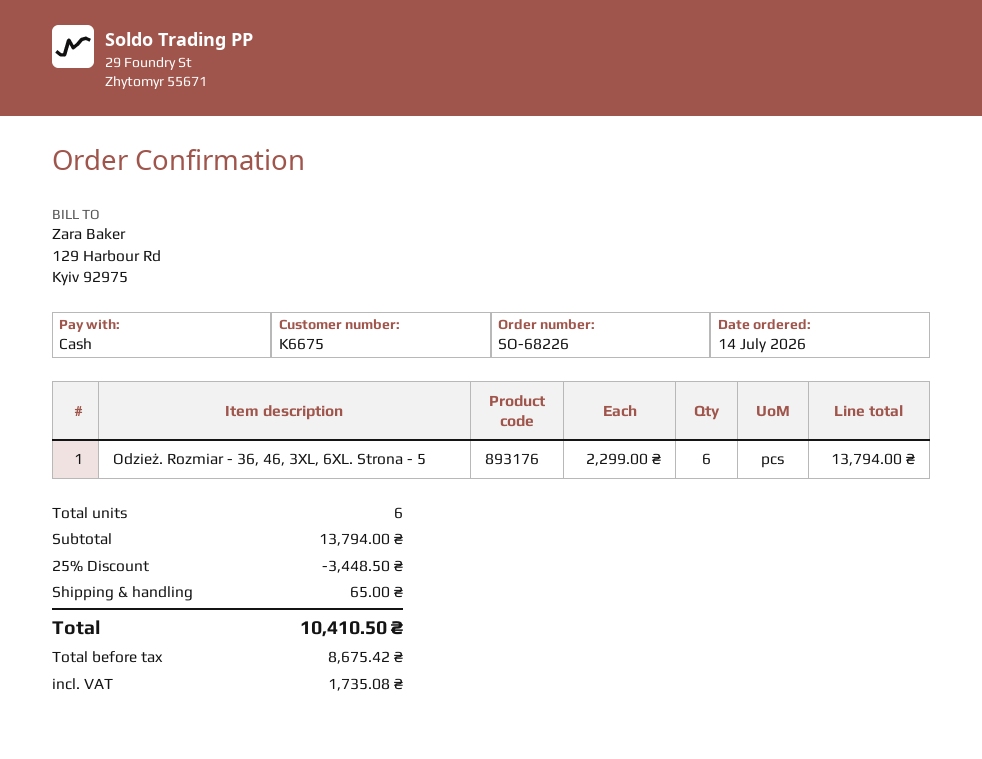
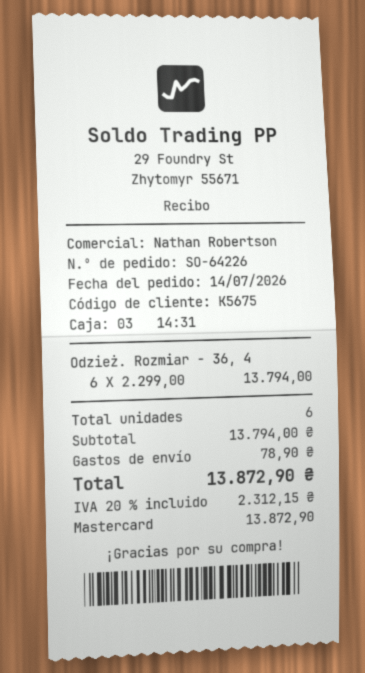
order number: SO-68226 -> SO-64226
customer number: K6675 -> K5675
payment method: cash -> Mastercard
discount: 25% = 3448.50 -> none
shipping: 65.00 -> 78.90
tax: 1735.08 -> 2312.15
total: 10410.50 -> 13872.90

